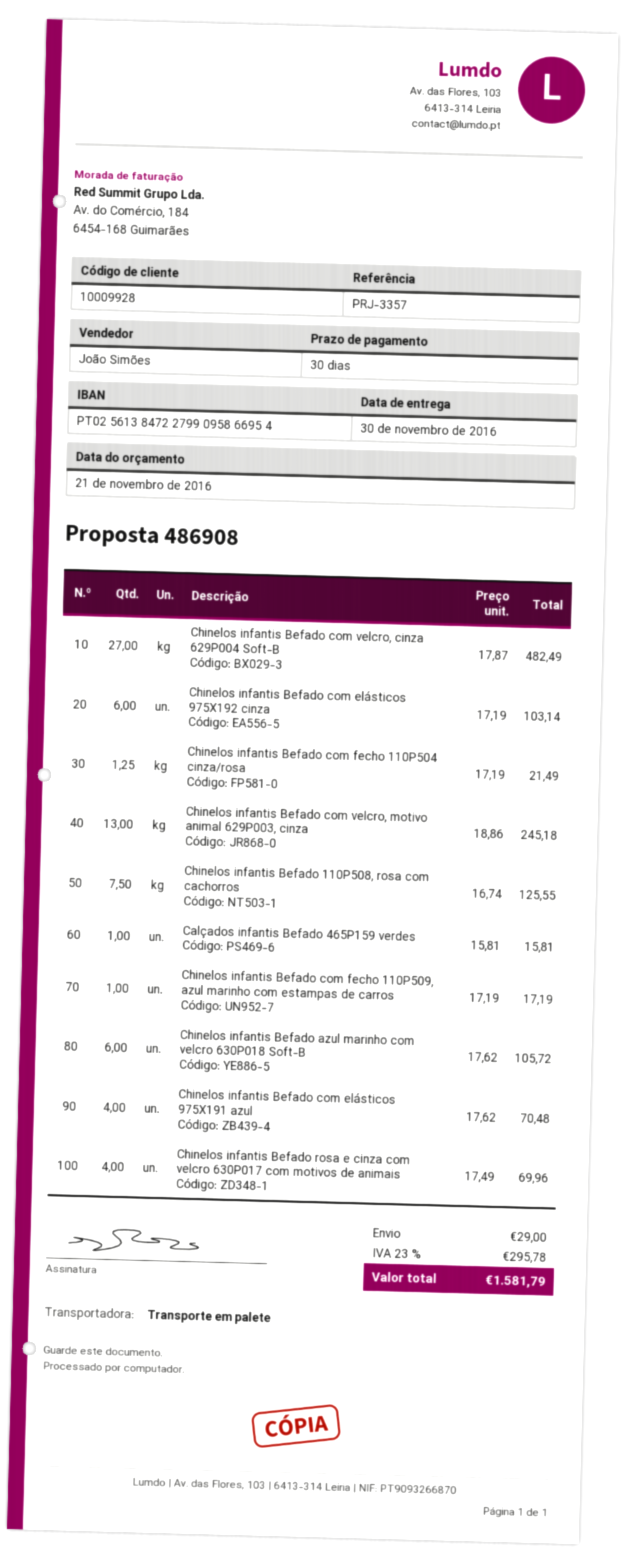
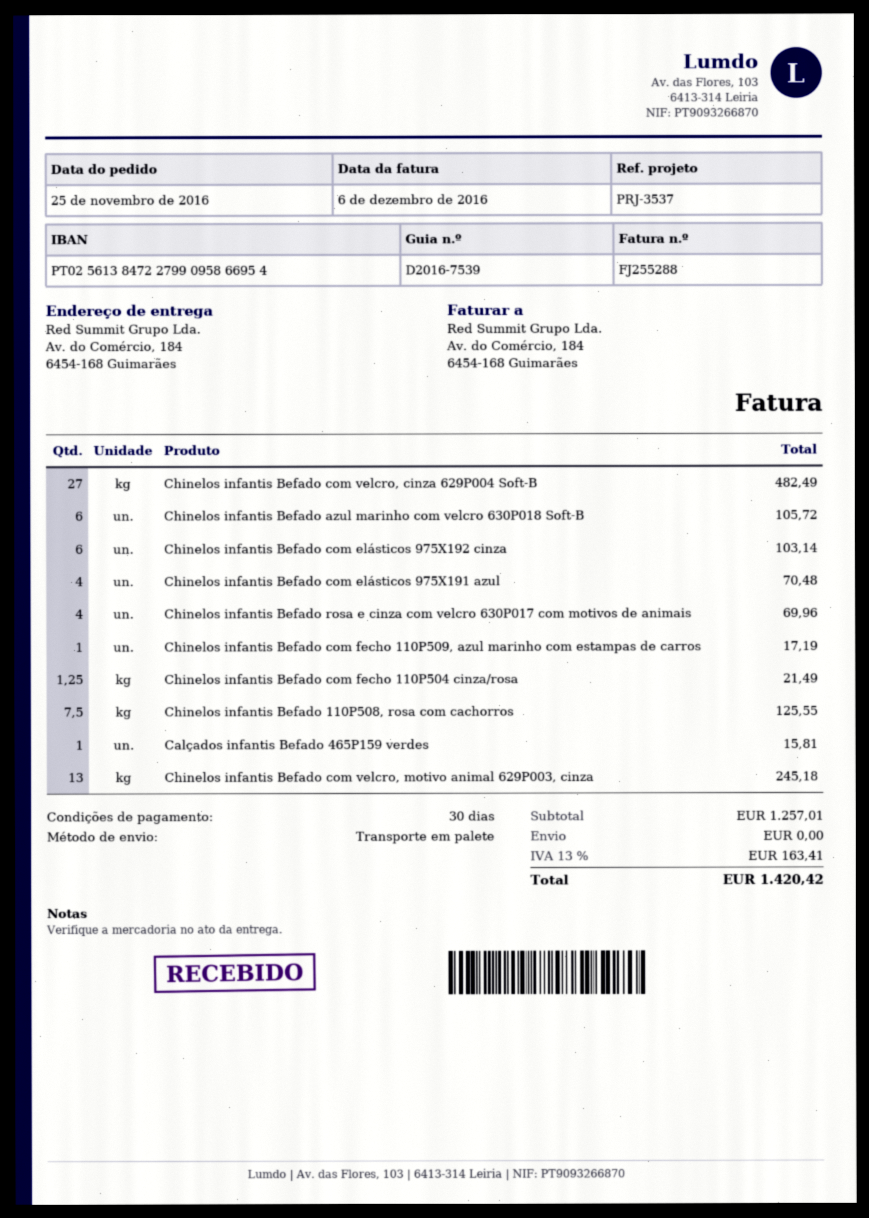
reference: PRJ-3357 -> PRJ-3537
shipping: 29.00 -> 0.00
tax: 23% = 295.78 -> 13% = 163.41
total: 1581.79 -> 1420.42

